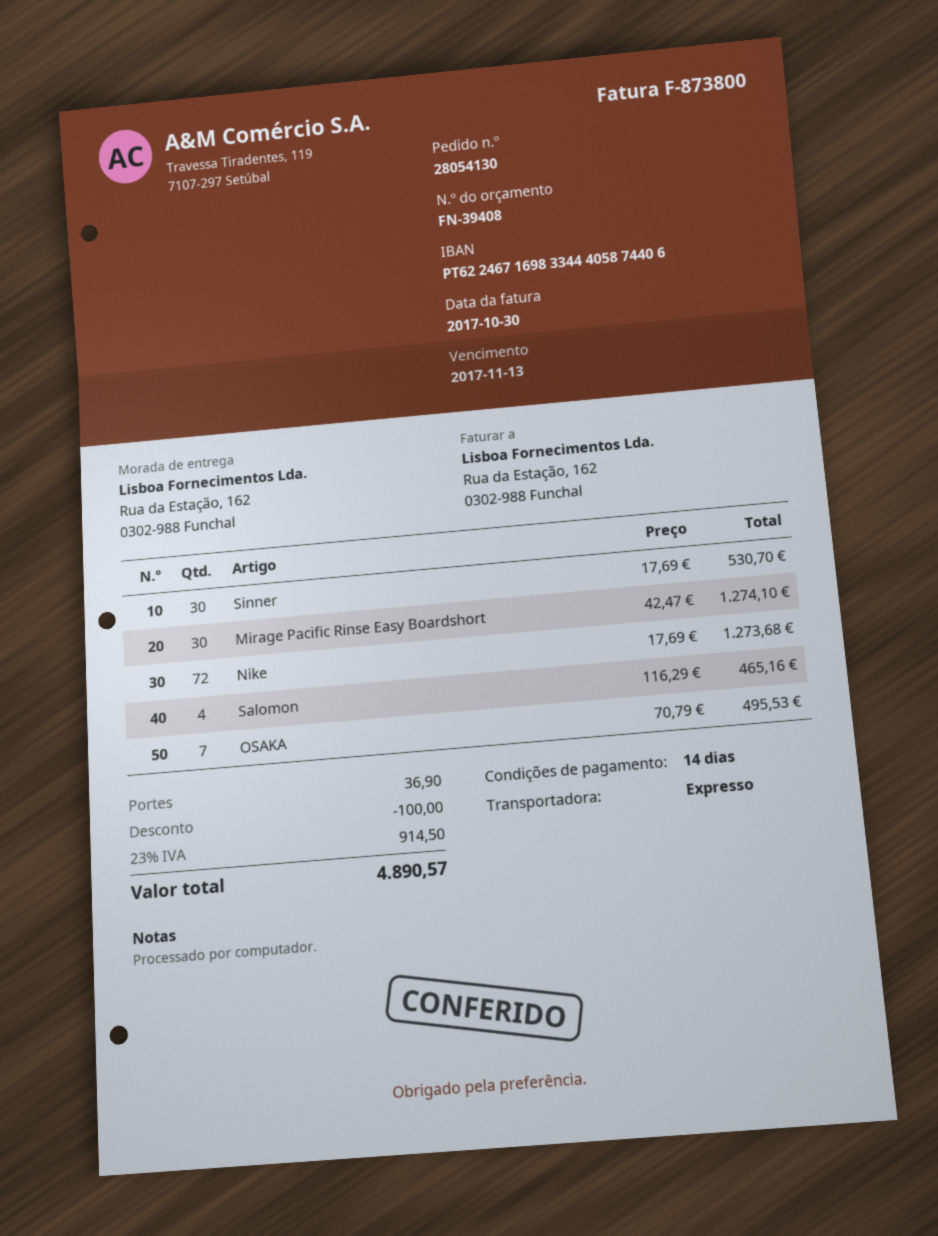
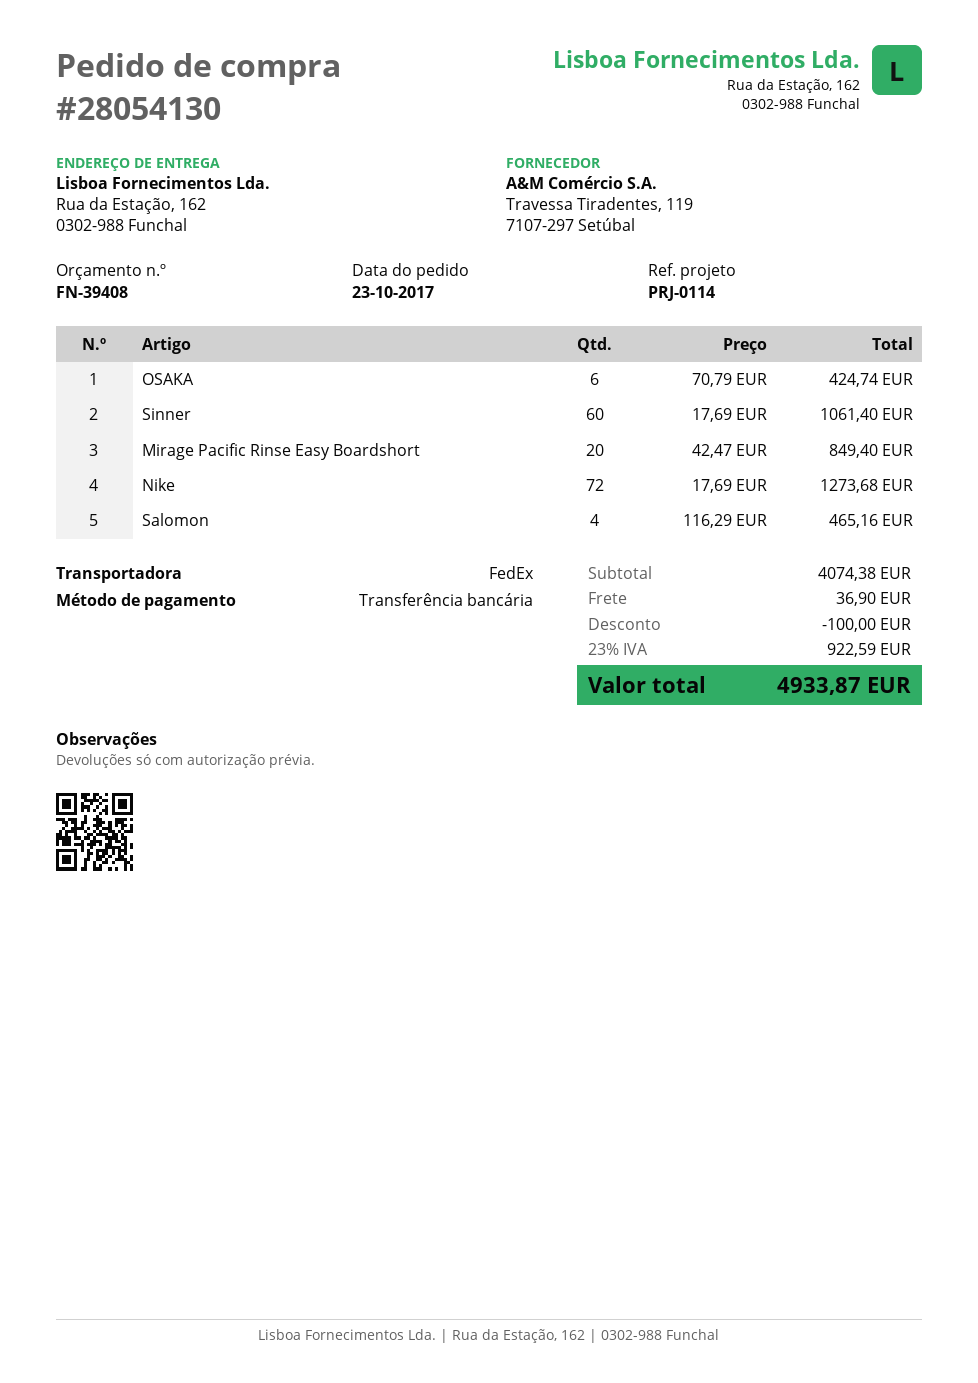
shipping method: express -> FedEx
Sinner: 30 x 17.69 = 530.70 -> 60 x 17.69 = 1061.40
Mirage Pacific Rinse Easy Boardshort: 30 x 42.47 = 1274.10 -> 20 x 42.47 = 849.40
OSAKA: 7 x 70.79 = 495.53 -> 6 x 70.79 = 424.74
tax: 23% = 914.50 -> 23% = 922.59
total: 4890.57 -> 4933.87

